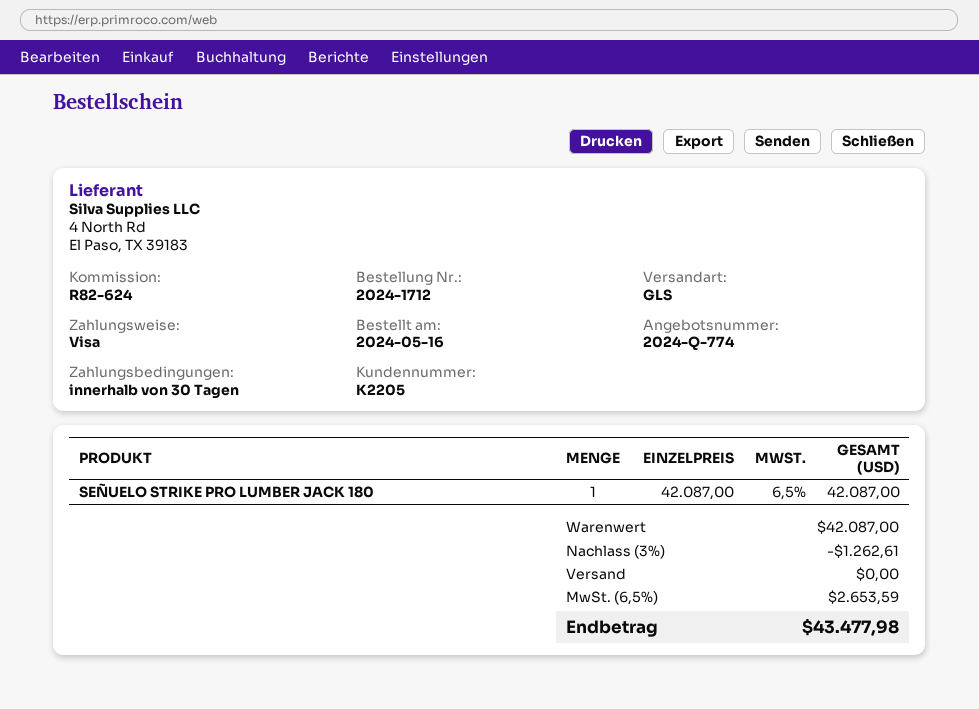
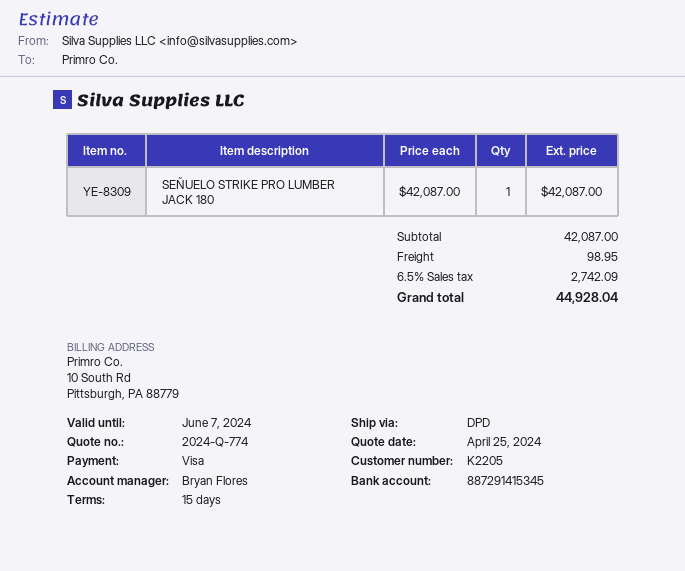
payment terms: 30 days -> 15 days
shipping method: GLS -> DPD
discount: 3% = 1262.61 -> none
shipping: 0.00 -> 98.95
tax: 6.5% = 2653.59 -> 6.5% = 2742.09
total: 43477.98 -> 44928.04

